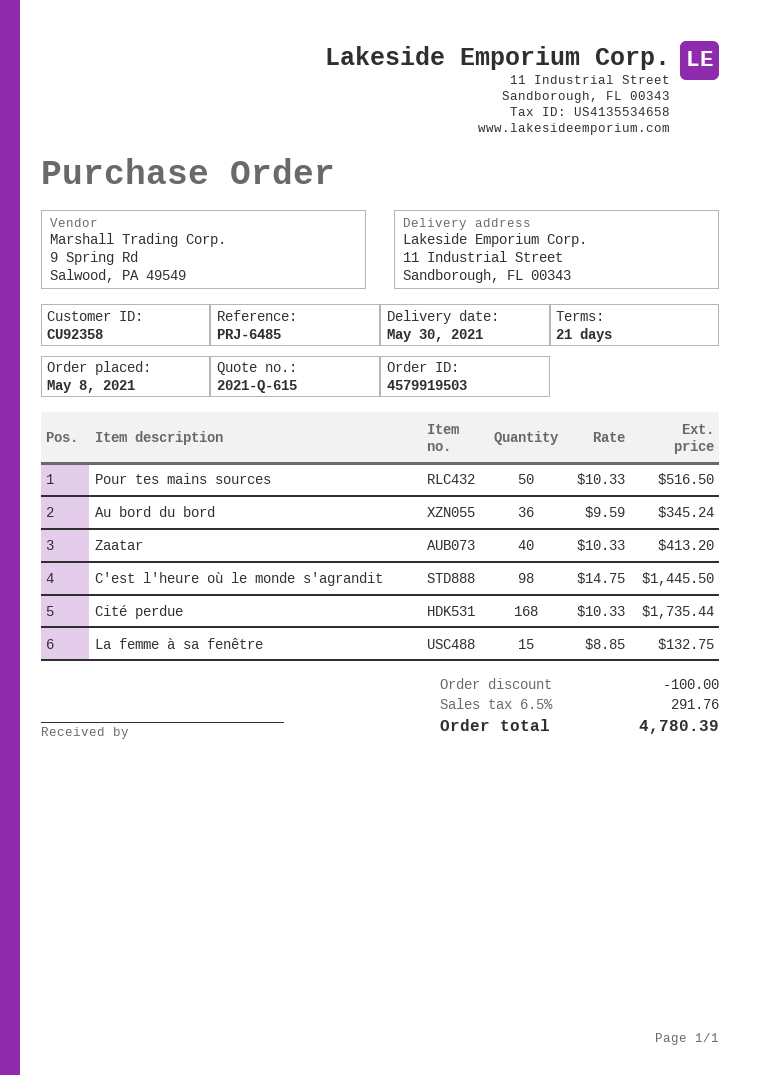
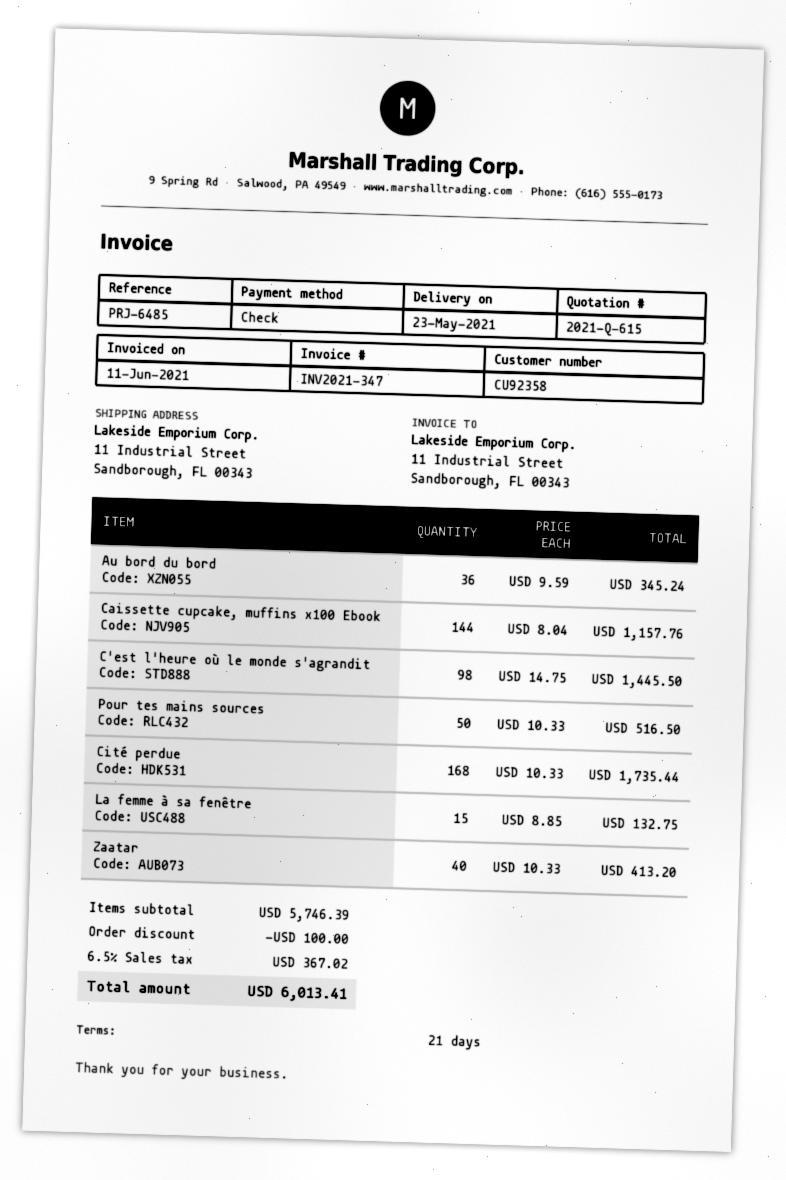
delivery date: 2021-05-30 -> 2021-05-23
Caissette cupcake, muffins x100 Ebook: none -> 144 x 8.04 = 1157.76
tax: 6.5% = 291.76 -> 6.5% = 367.02
total: 4780.39 -> 6013.41

